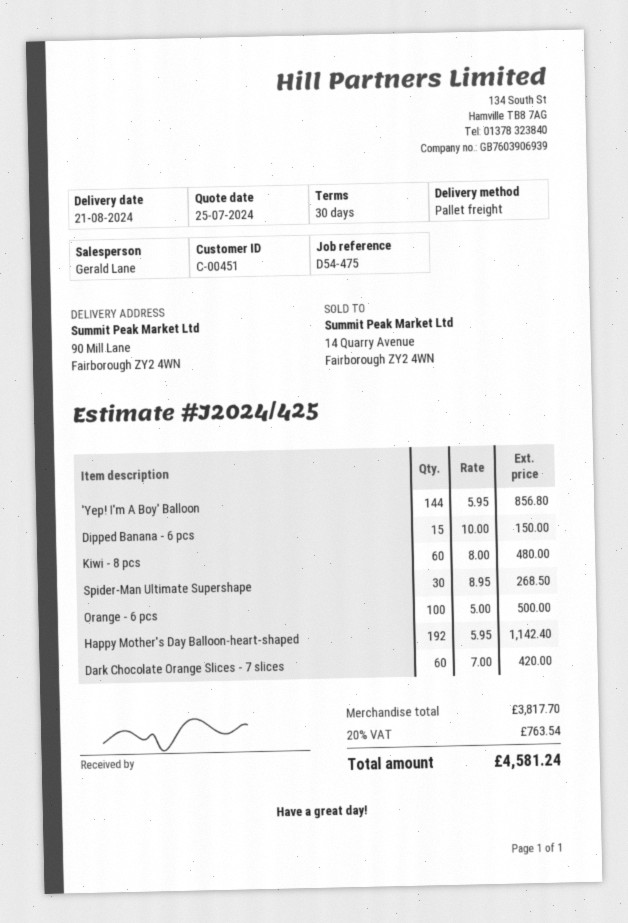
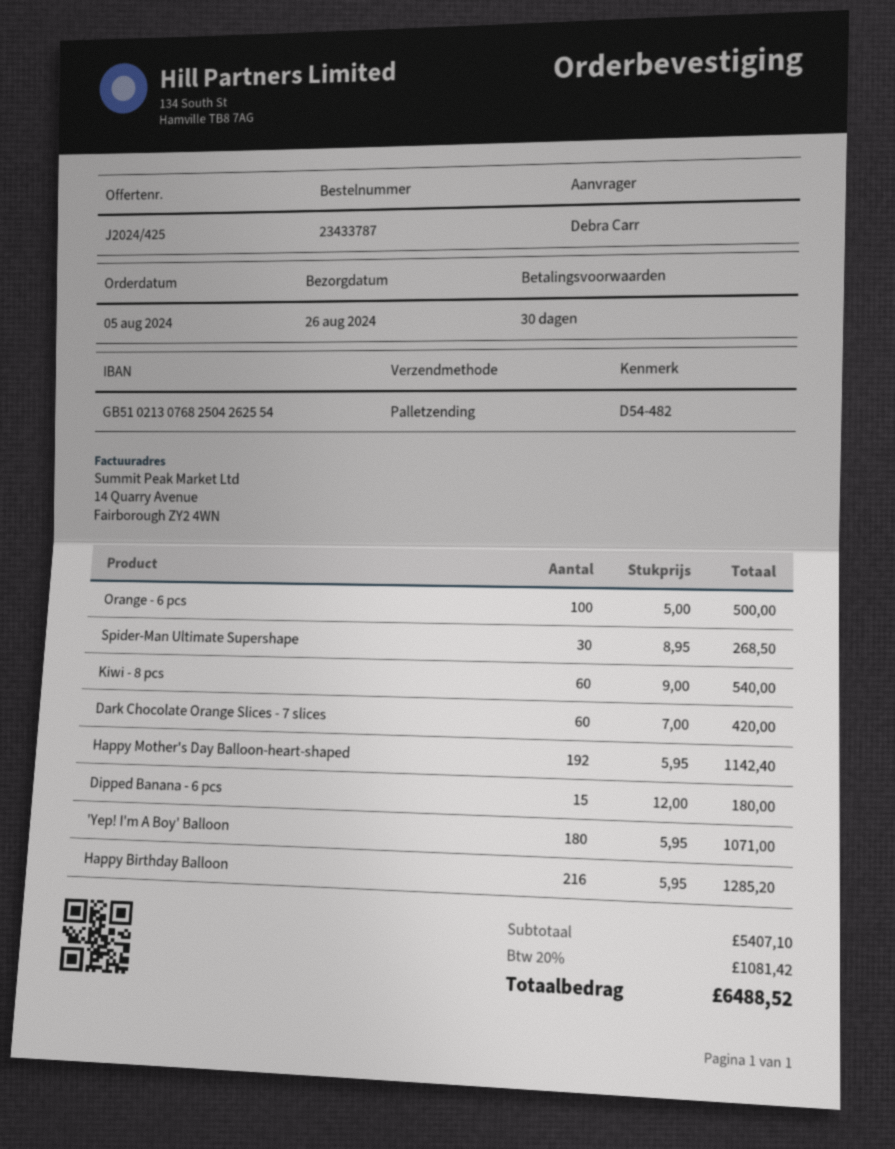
delivery date: 2024-08-21 -> 2024-08-26
reference: D54-475 -> D54-482
'Yep! I'm A Boy' Balloon: 144 x 5.95 = 856.80 -> 180 x 5.95 = 1071.00
Dipped Banana - 6 pcs: 15 x 10.00 = 150.00 -> 15 x 12.00 = 180.00
Kiwi - 8 pcs: 60 x 8.00 = 480.00 -> 60 x 9.00 = 540.00
Happy Birthday Balloon: none -> 216 x 5.95 = 1285.20
subtotal: 3817.70 -> 5407.10
tax: 20% = 763.54 -> 20% = 1081.42
total: 4581.24 -> 6488.52

